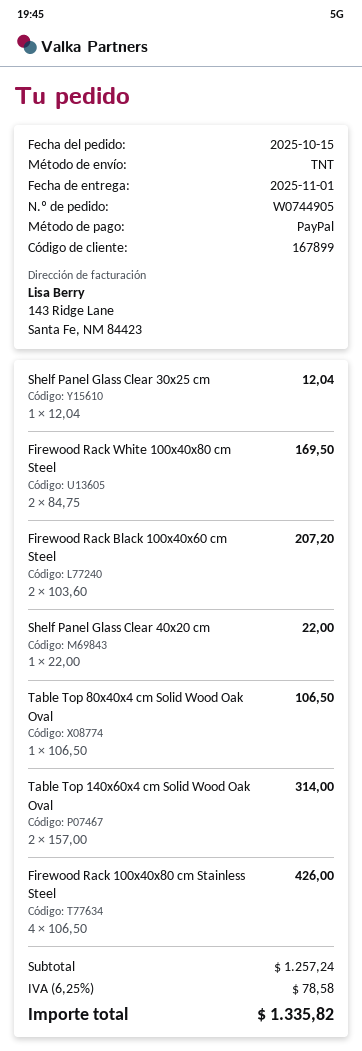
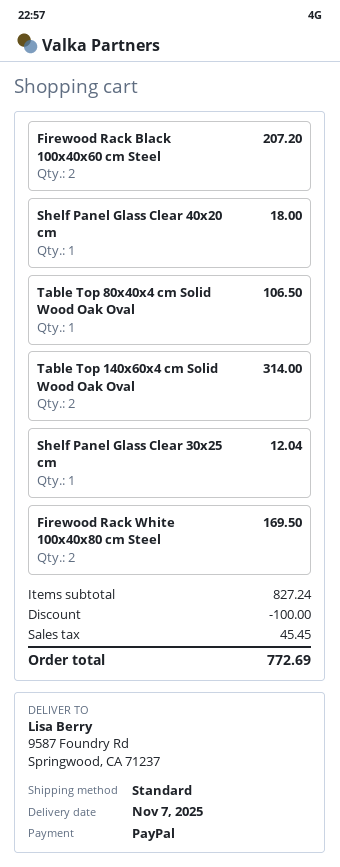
delivery date: 2025-11-01 -> 2025-11-07
shipping method: TNT -> standard
Shelf Panel Glass Clear 40x20 cm: 1 for 22.00 -> 1 for 18.00
Firewood Rack 100x40x80 cm Stainless Steel: 4 for 426.00 -> none
subtotal: 1257.24 -> 827.24
discount: none -> 100.00
tax: 78.58 -> 45.45
total: 1335.82 -> 772.69

